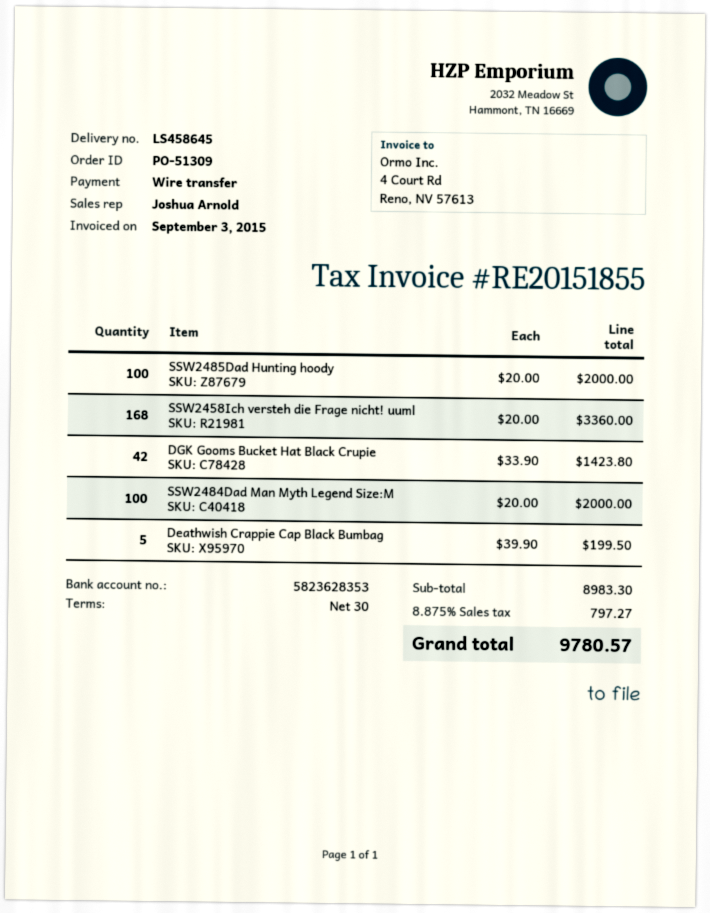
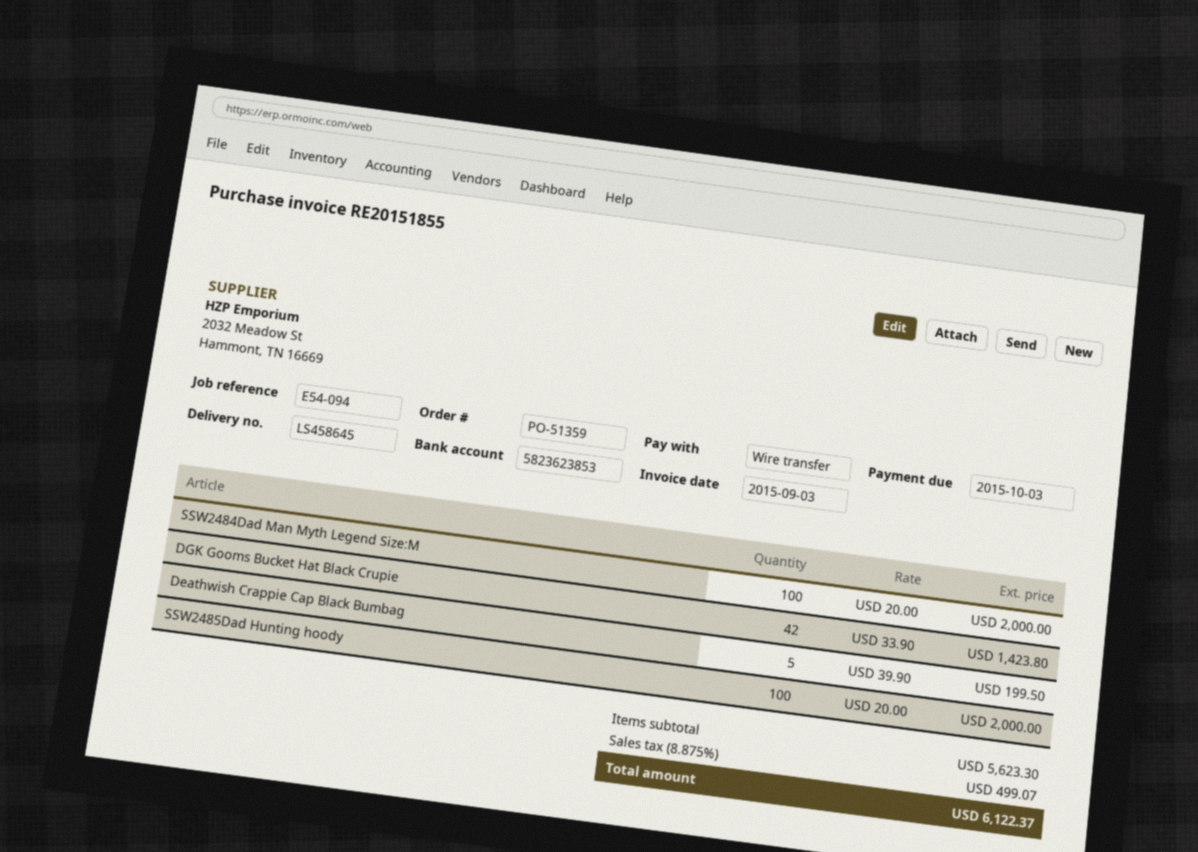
order number: PO-51309 -> PO-51359
bank account: 5823628353 -> 5823623853
SSW2458Ich versteh die Frage nicht! uuml: 168 x 20.00 = 3360.00 -> none
subtotal: 8983.30 -> 5623.30
tax: 8.875% = 797.27 -> 8.875% = 499.07
total: 9780.57 -> 6122.37

